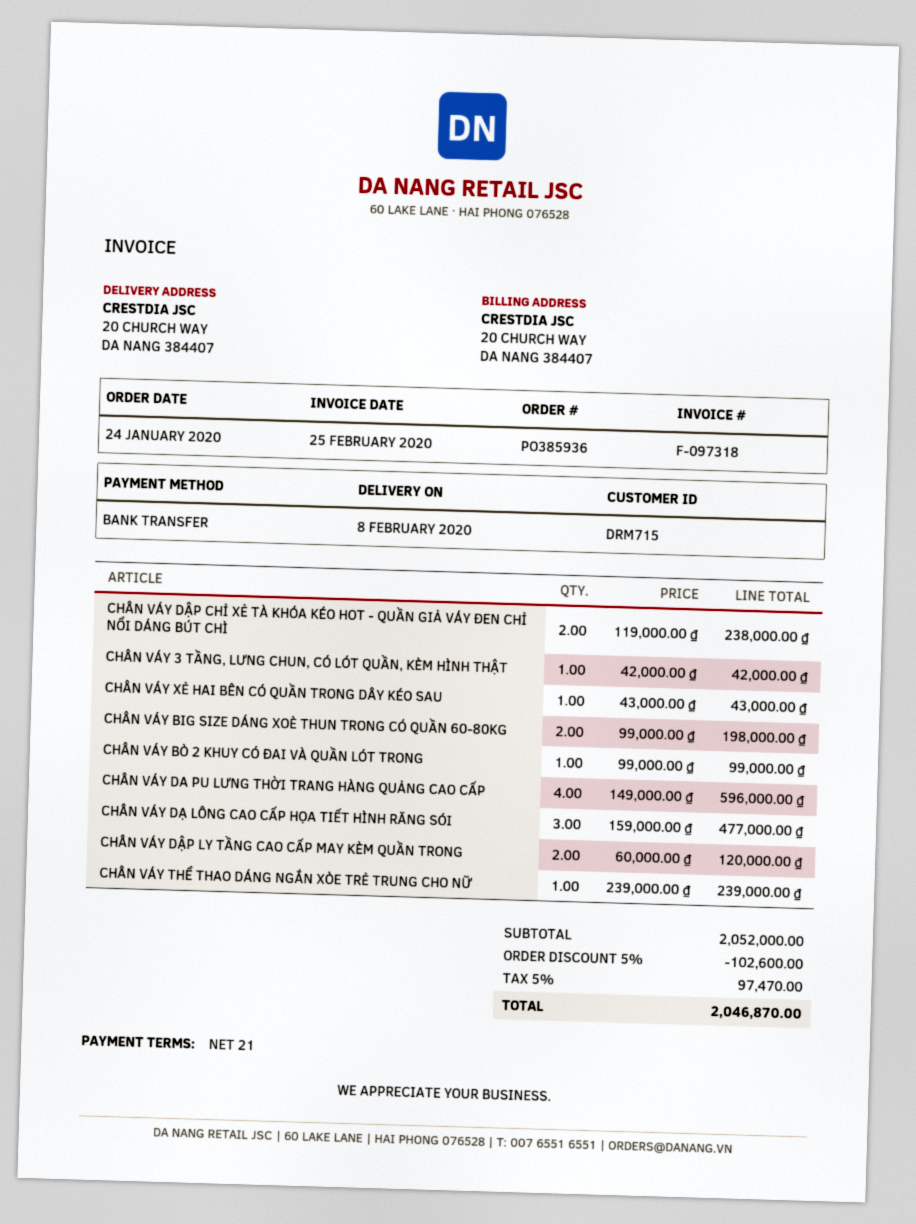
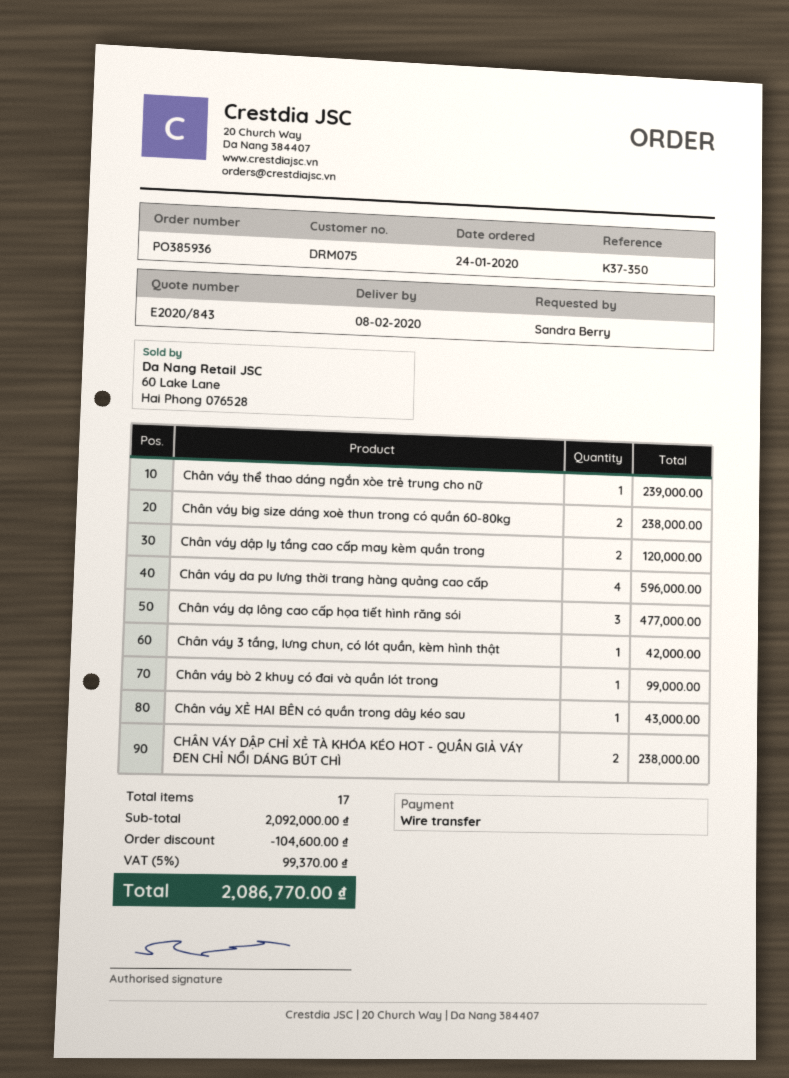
customer number: DRM715 -> DRM075
CHÂN VÁY BIG SIZE DÁNG XOÈ THUN TRONG CÓ QUẦN 60-80KG: 2 for 198000.00 -> 2 for 238000.00
subtotal: 2052000.00 -> 2092000.00
discount: 102600.00 -> 104600.00
tax: 5% = 97470.00 -> 5% = 99370.00
total: 2046870.00 -> 2086770.00

